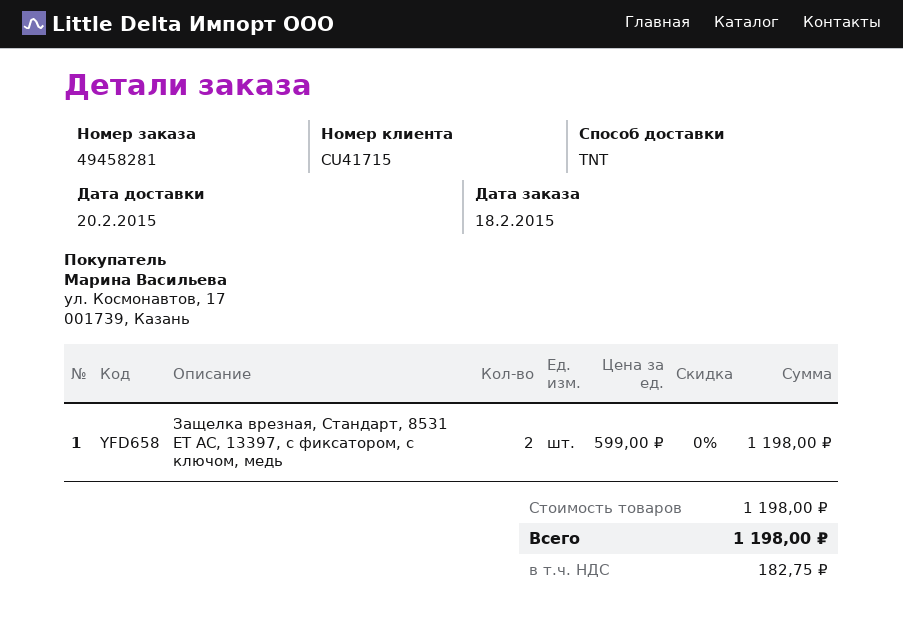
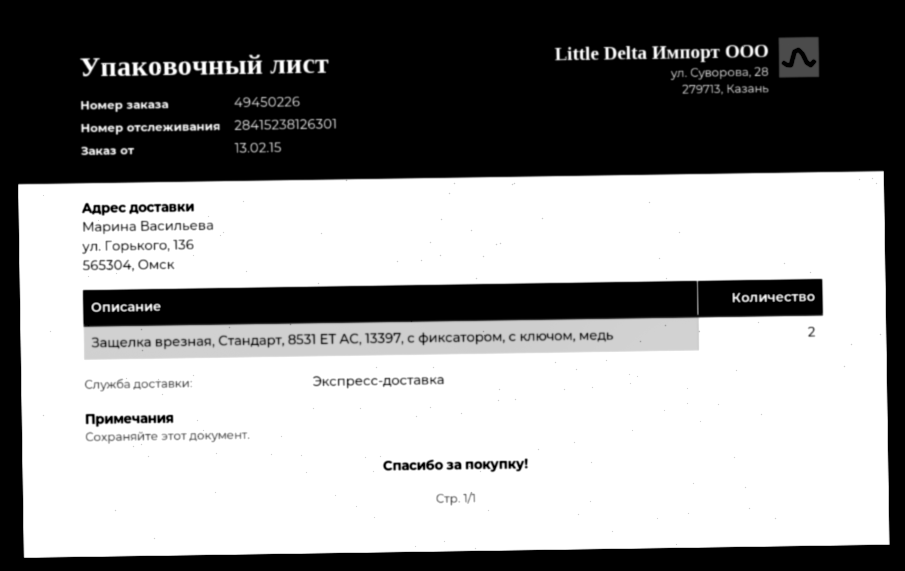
order number: 49458281 -> 49450226
order date: 2015-02-18 -> 2015-02-13
shipping method: TNT -> express

